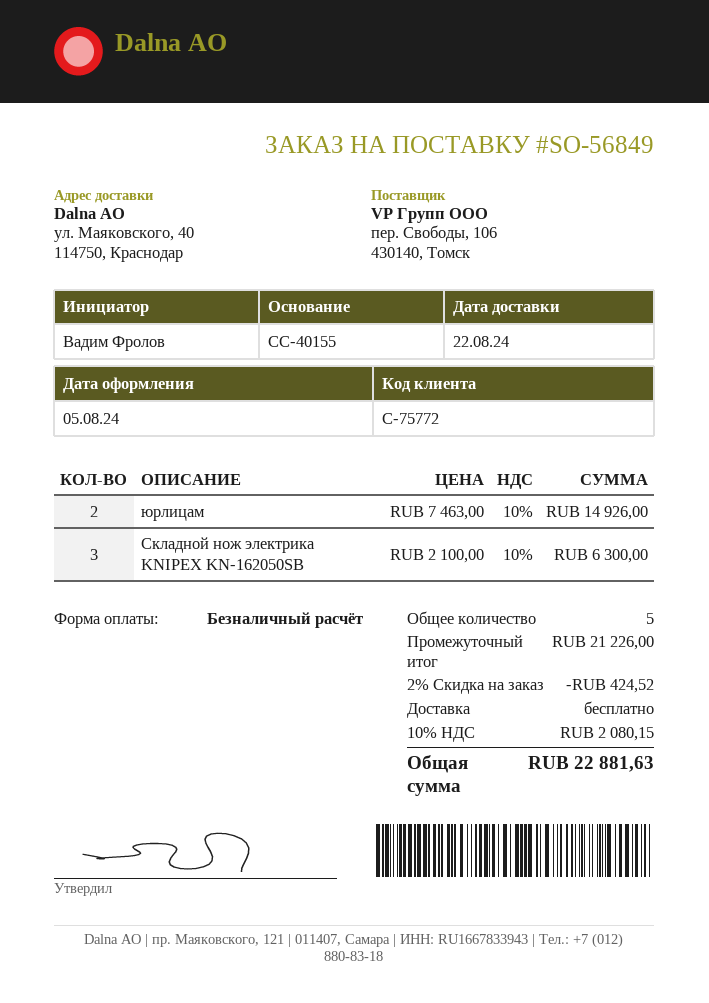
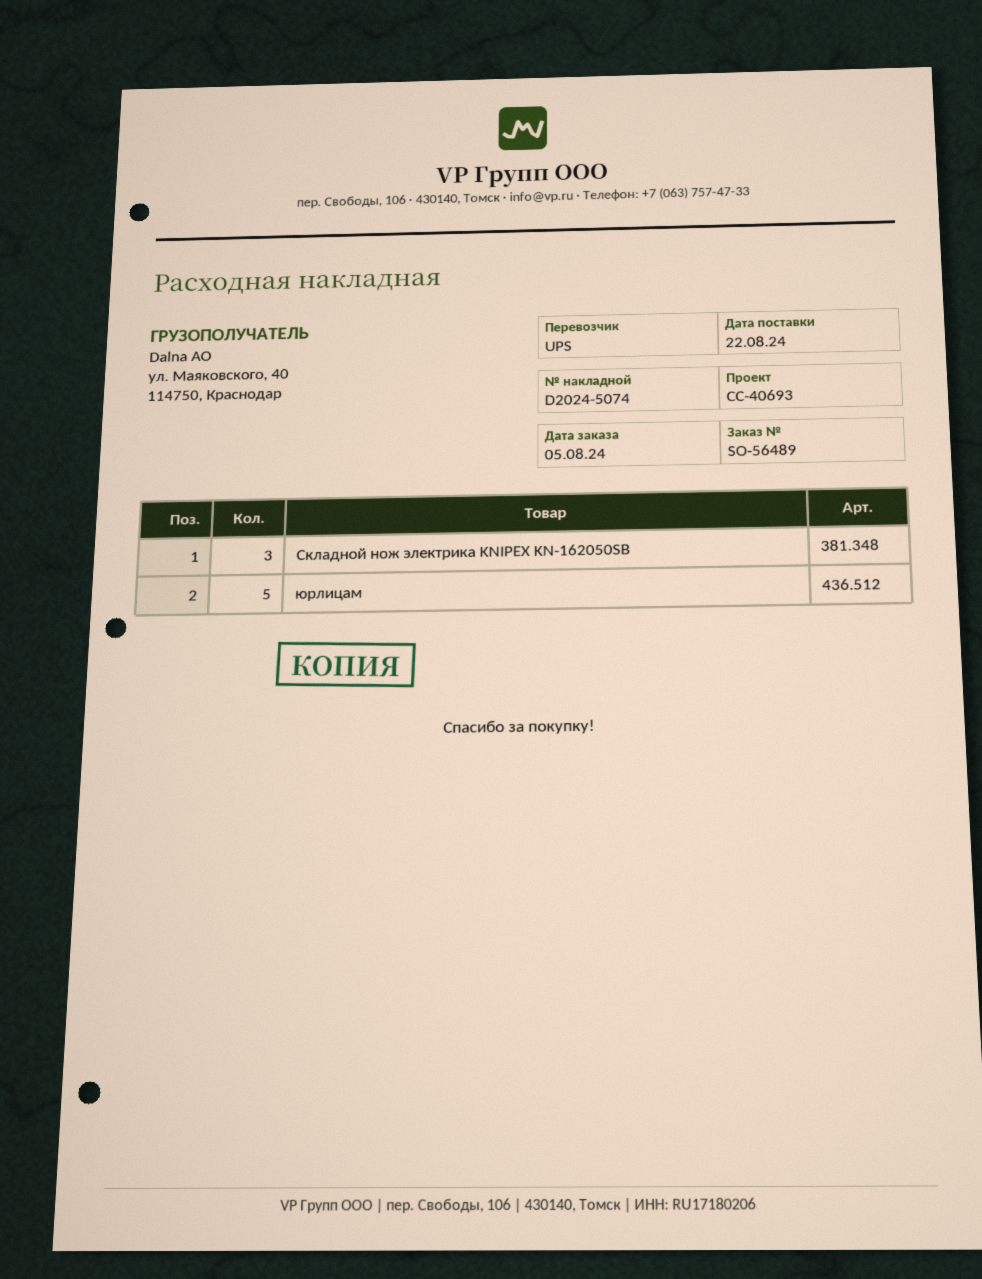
order number: SO-56849 -> SO-56489
reference: CC-40155 -> CC-40693
юрлицам: 2 -> 5

